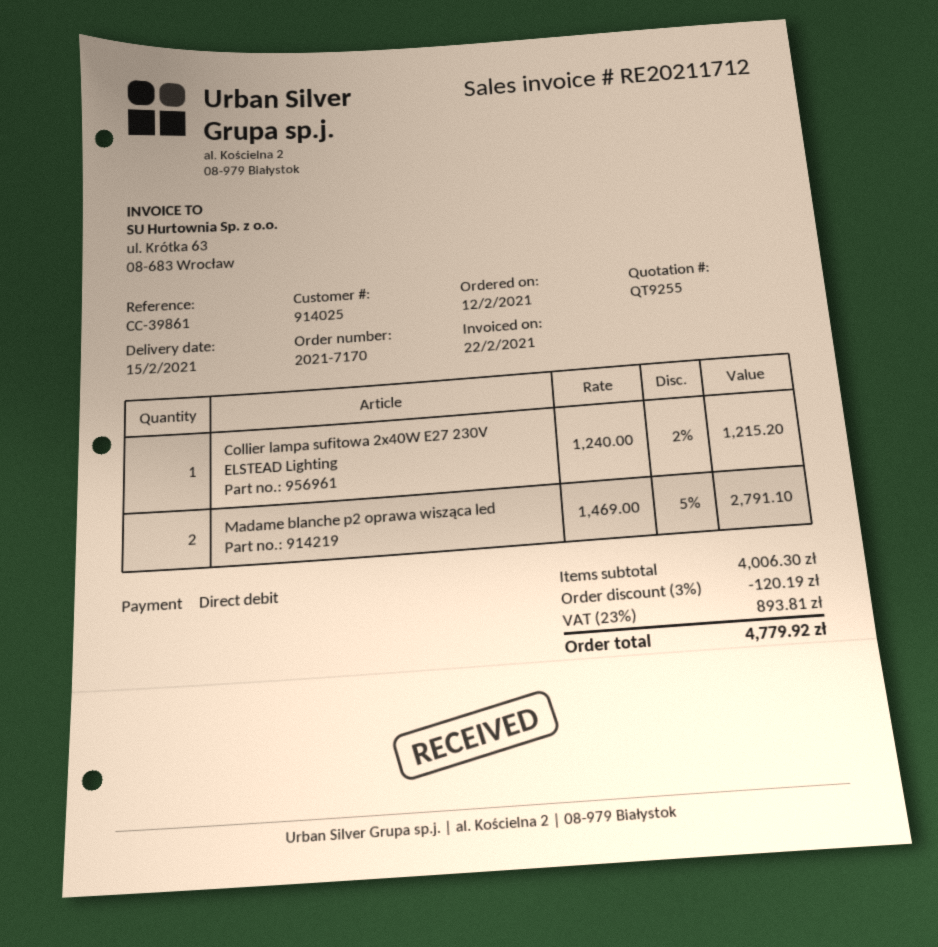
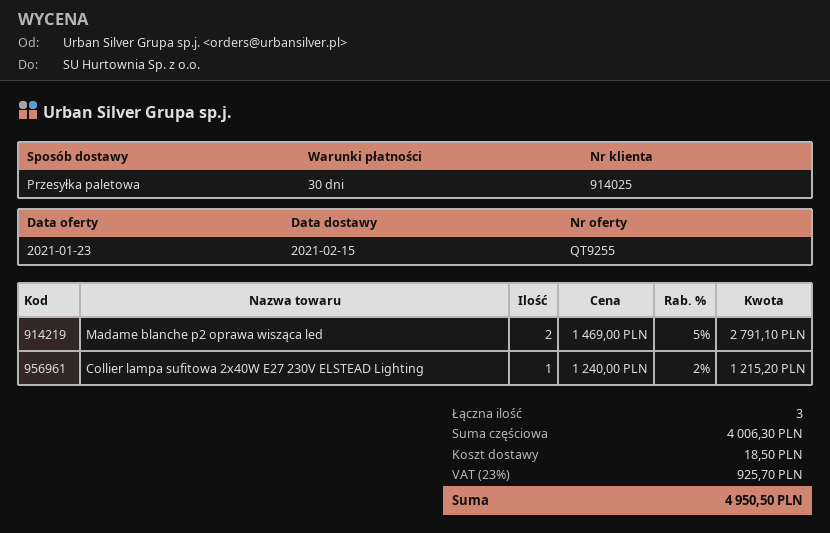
discount: 3% = 120.19 -> none
shipping: none -> 18.50
tax: 23% = 893.81 -> 23% = 925.70
total: 4779.92 -> 4950.50

